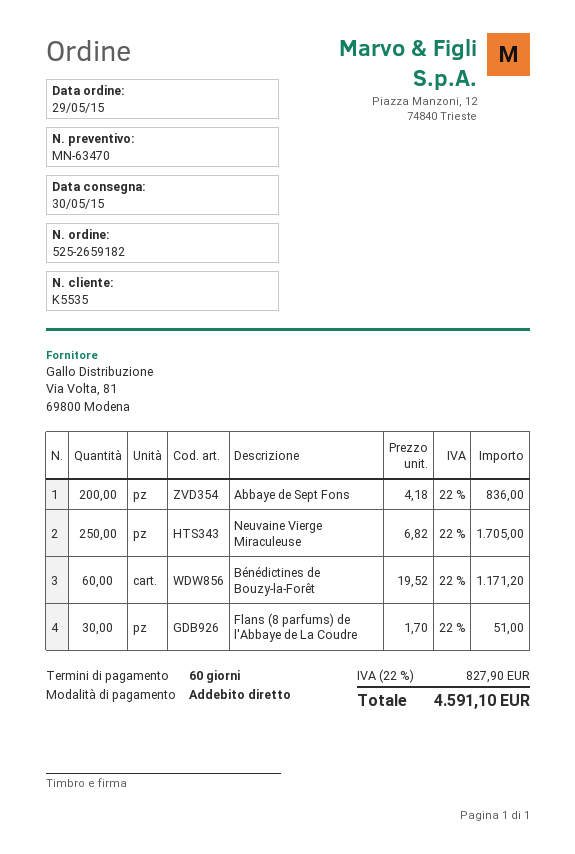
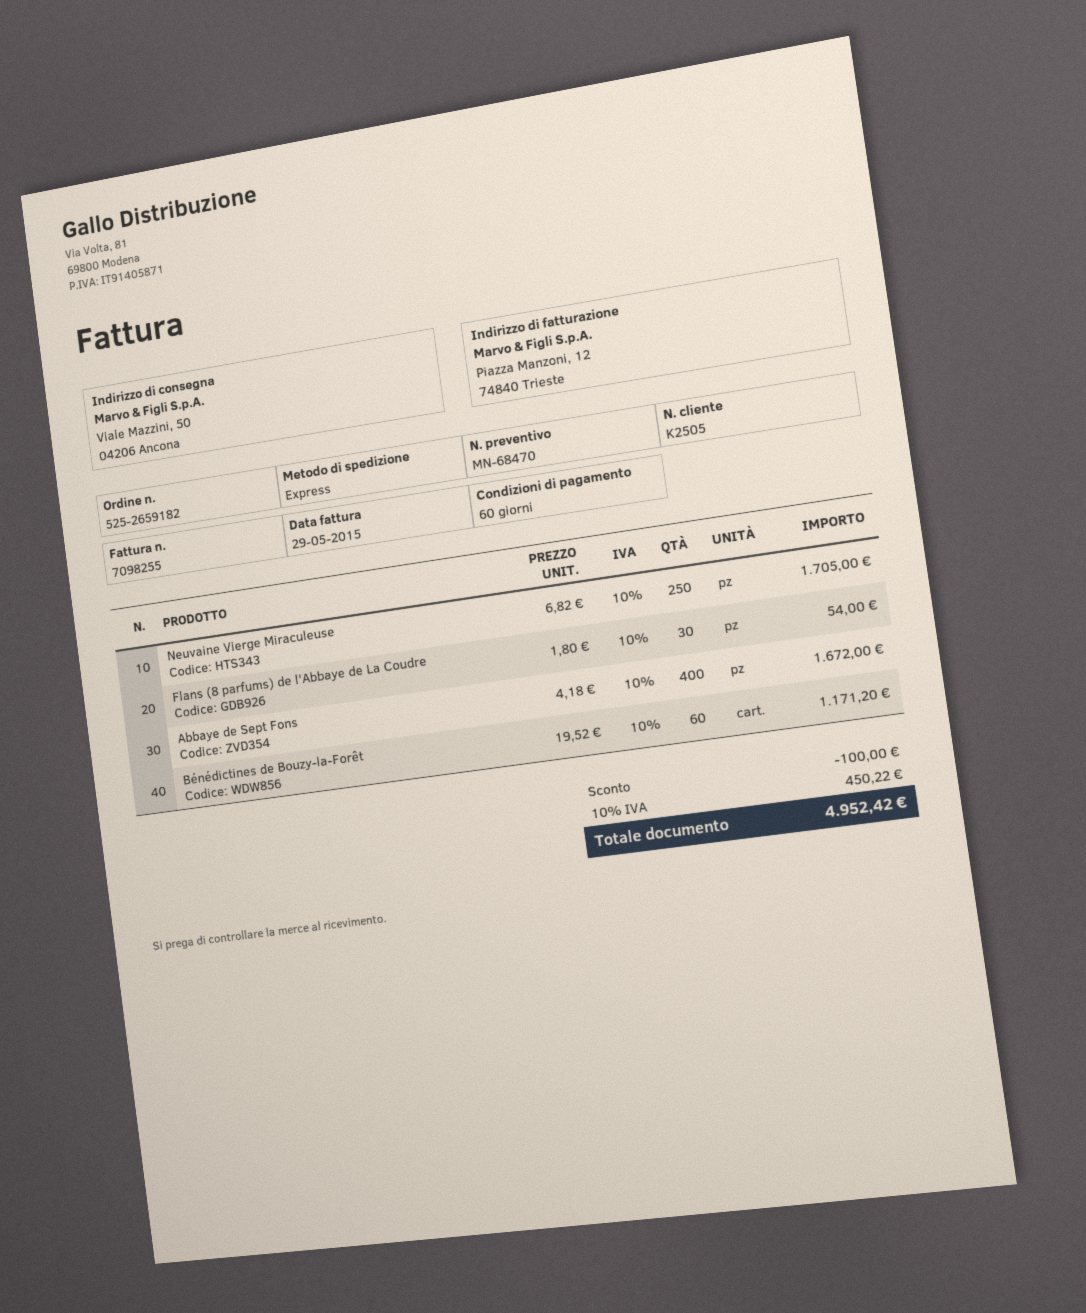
quote number: MN-63470 -> MN-68470
customer number: K5535 -> K2505
Abbaye de Sept Fons: 200 x 4.18 = 836.00 -> 400 x 4.18 = 1672.00
Flans (8 parfums) de l'Abbaye de La Coudre: 30 x 1.70 = 51.00 -> 30 x 1.80 = 54.00
discount: none -> 100.00
tax: 22% = 827.90 -> 10% = 450.22
total: 4591.10 -> 4952.42

